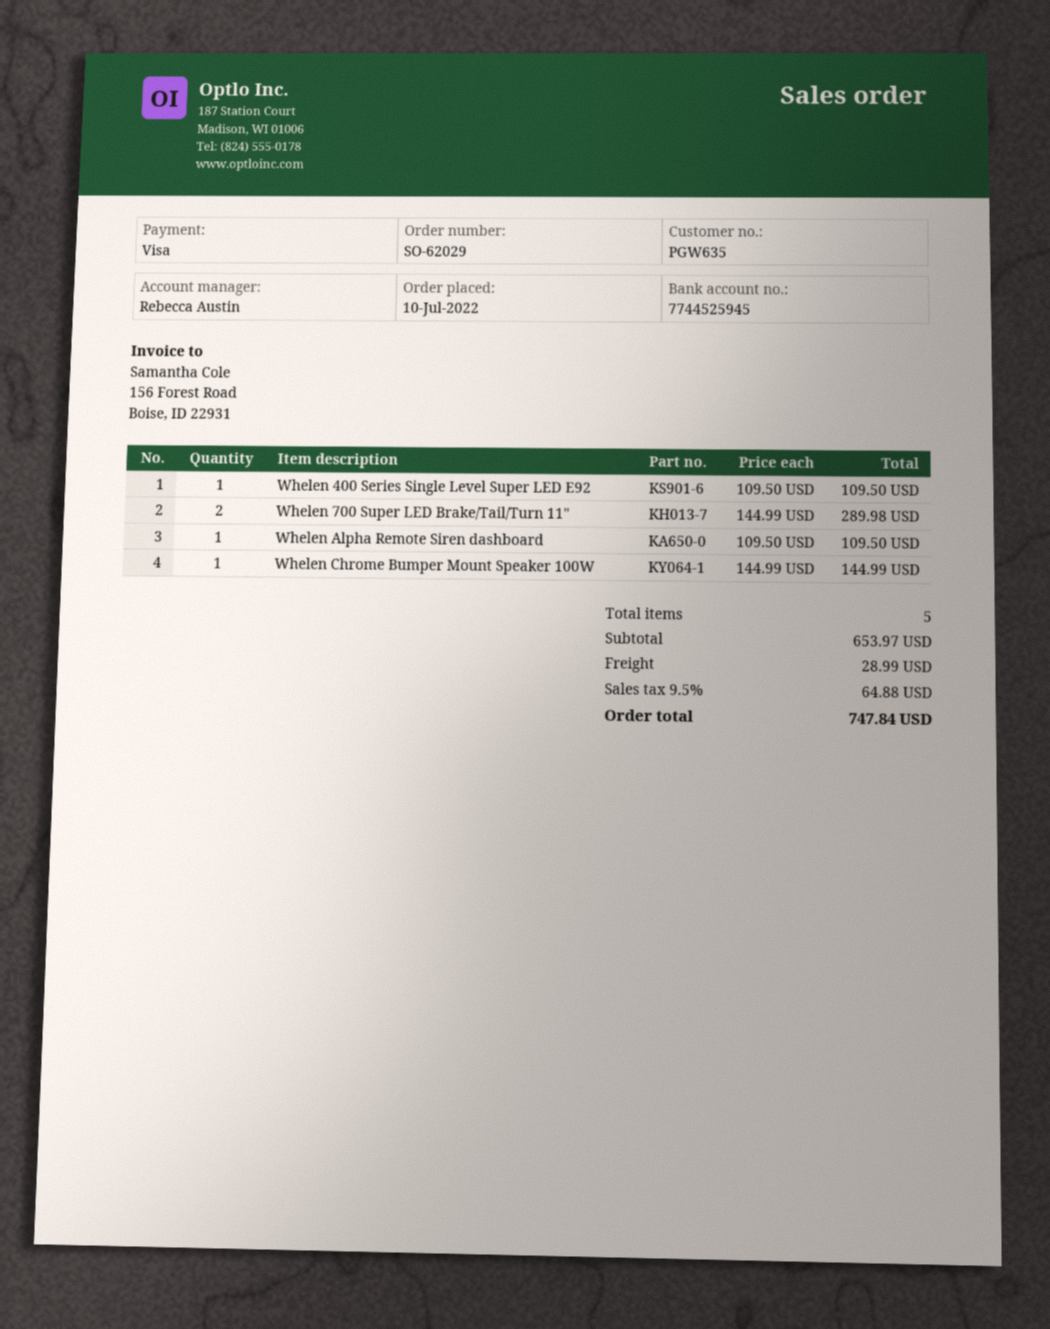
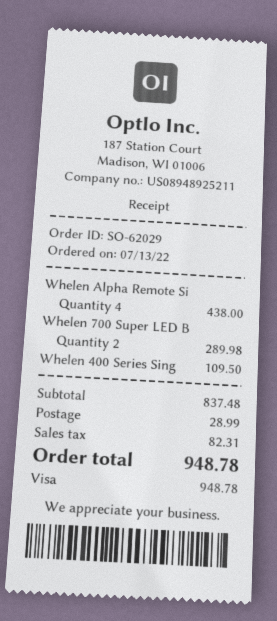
order date: 2022-07-10 -> 2022-07-13
Whelen Alpha Remote Siren dashboard: 1 for 109.50 -> 4 for 438.00
Whelen Chrome Bumper Mount Speaker 100W: 1 for 144.99 -> none
subtotal: 653.97 -> 837.48
tax: 64.88 -> 82.31
total: 747.84 -> 948.78

